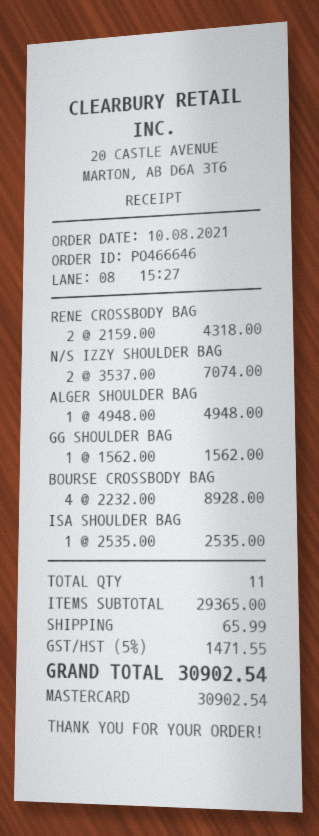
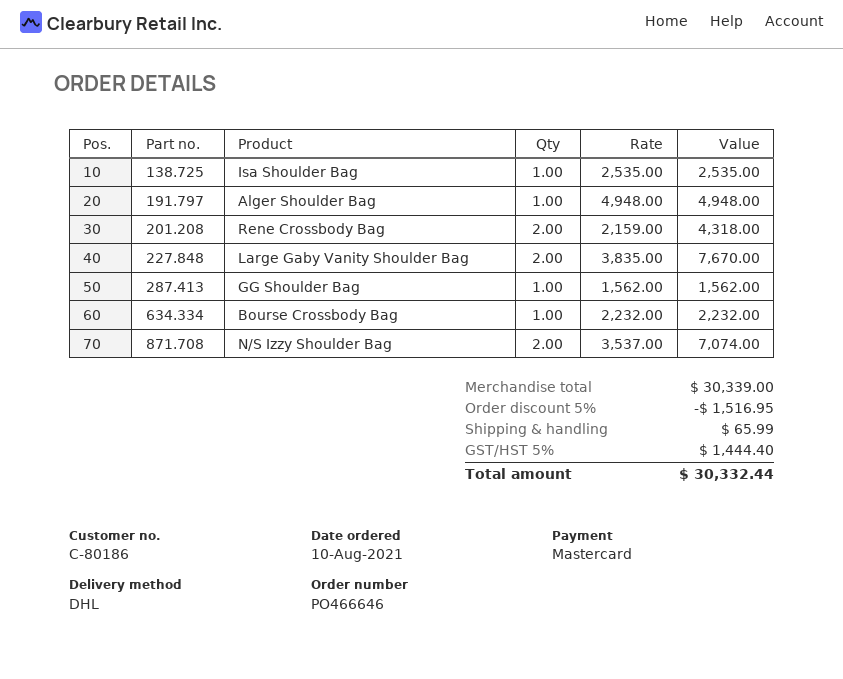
BOURSE CROSSBODY BAG: 4 x 2232.00 = 8928.00 -> 1 x 2232.00 = 2232.00
Large Gaby Vanity Shoulder Bag: none -> 2 x 3835.00 = 7670.00
subtotal: 29365.00 -> 30339.00
discount: none -> 5% = 1516.95
tax: 5% = 1471.55 -> 5% = 1444.40
total: 30902.54 -> 30332.44

